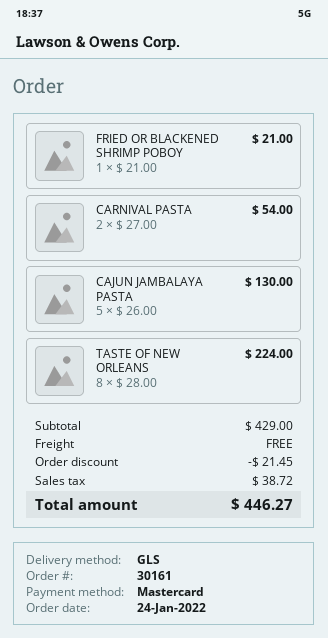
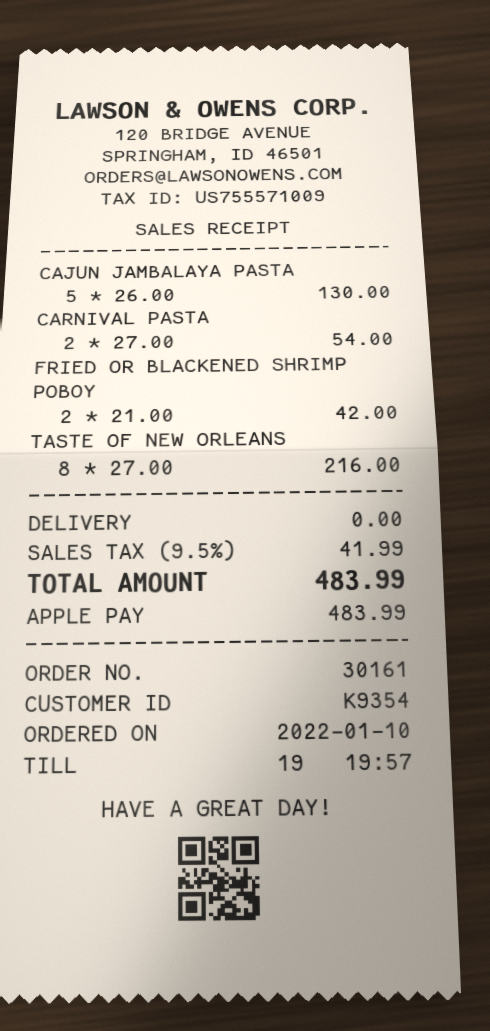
order date: 2022-01-24 -> 2022-01-10
payment method: Mastercard -> Apple Pay
FRIED OR BLACKENED SHRIMP POBOY: 1 x 21.00 = 21.00 -> 2 x 21.00 = 42.00
TASTE OF NEW ORLEANS: 8 x 28.00 = 224.00 -> 8 x 27.00 = 216.00
discount: 21.45 -> none
tax: 38.72 -> 41.99
total: 446.27 -> 483.99

